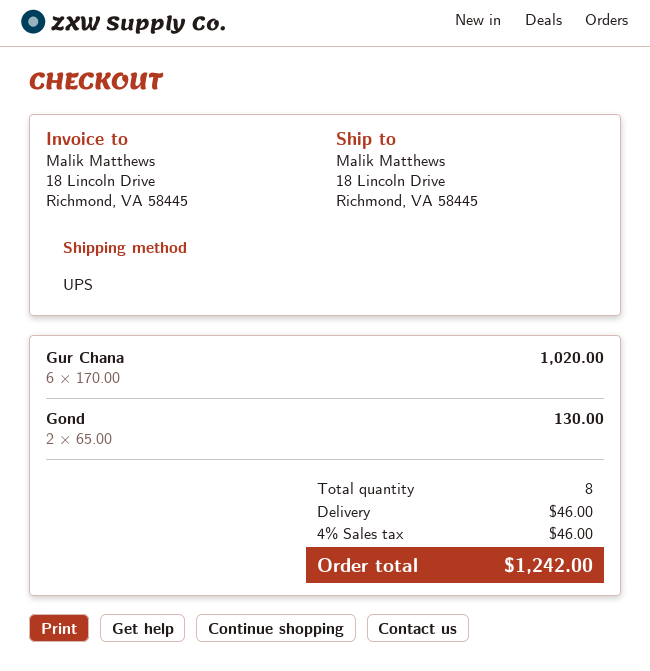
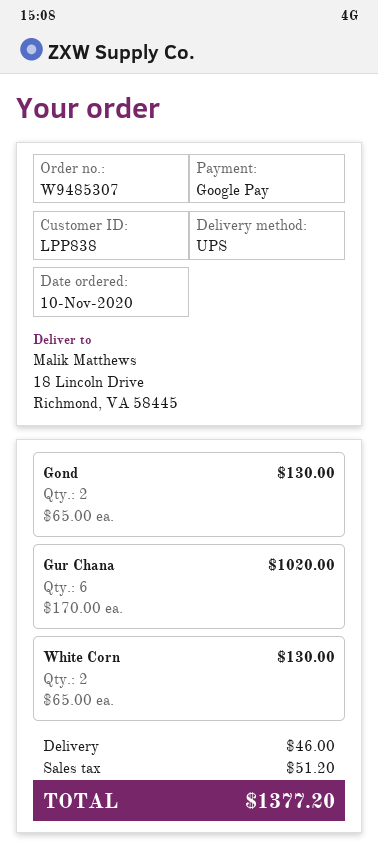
White Corn: none -> 2 x 65.00 = 130.00
tax: 46.00 -> 51.20
total: 1242.00 -> 1377.20

